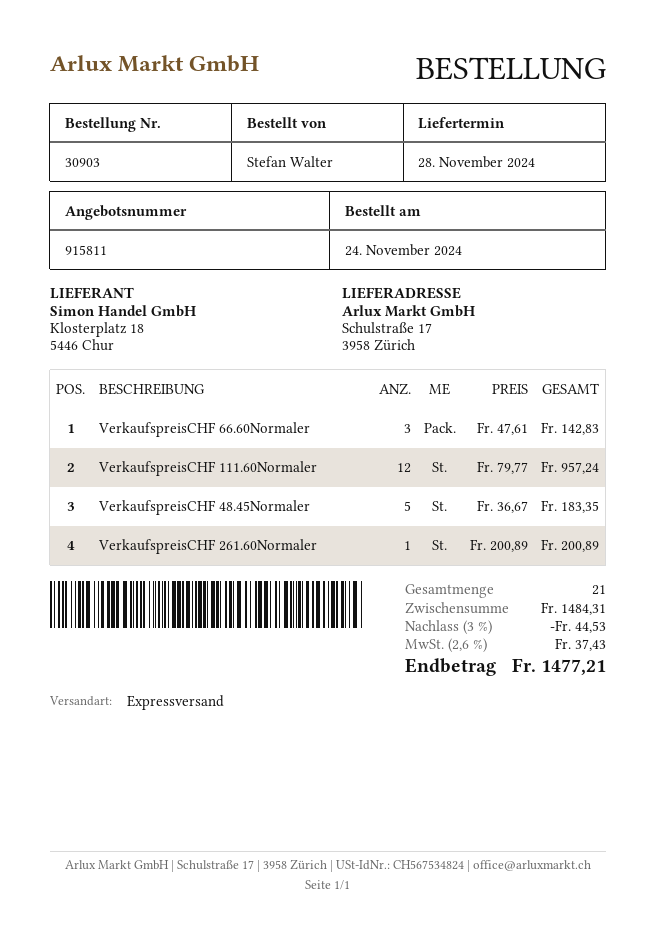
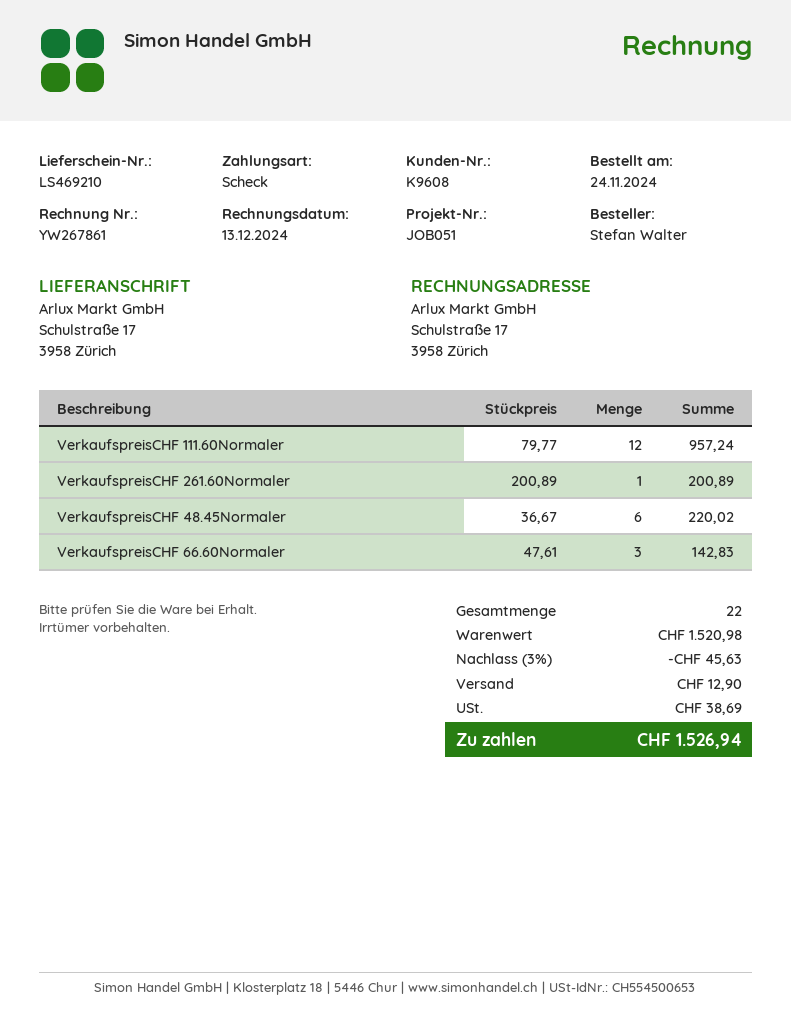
VerkaufspreisCHF 48.45Normaler: 5 x 36.67 = 183.35 -> 6 x 36.67 = 220.02
total quantity: 21 -> 22
subtotal: 1484.31 -> 1520.98
discount: 3% = 44.53 -> 3% = 45.63
shipping: none -> 12.90
tax: 37.43 -> 38.69
total: 1477.21 -> 1526.94

